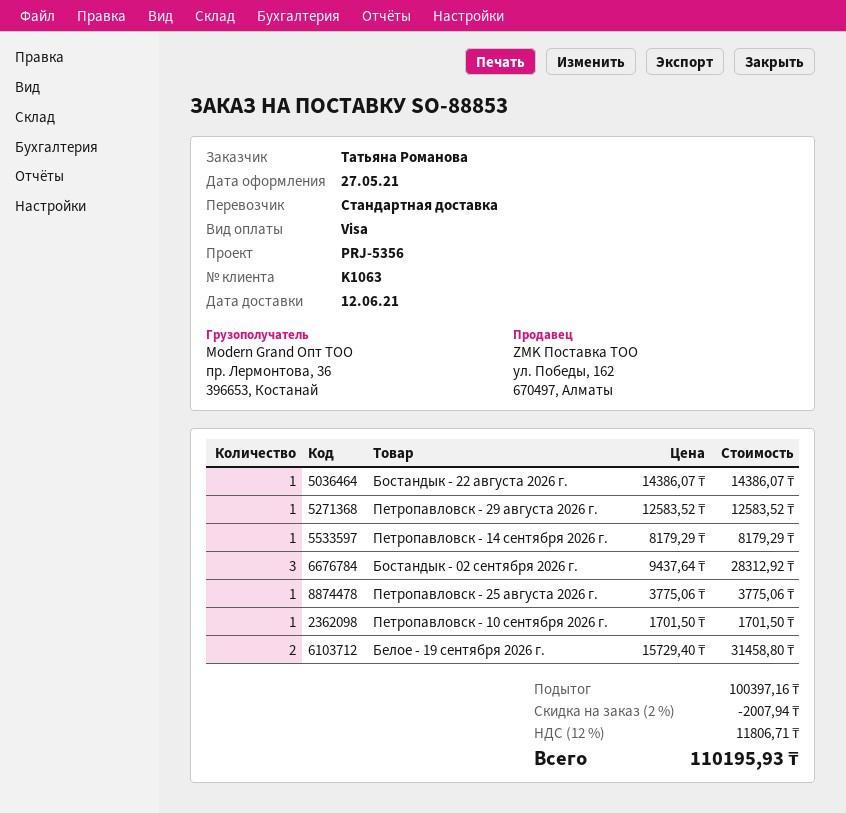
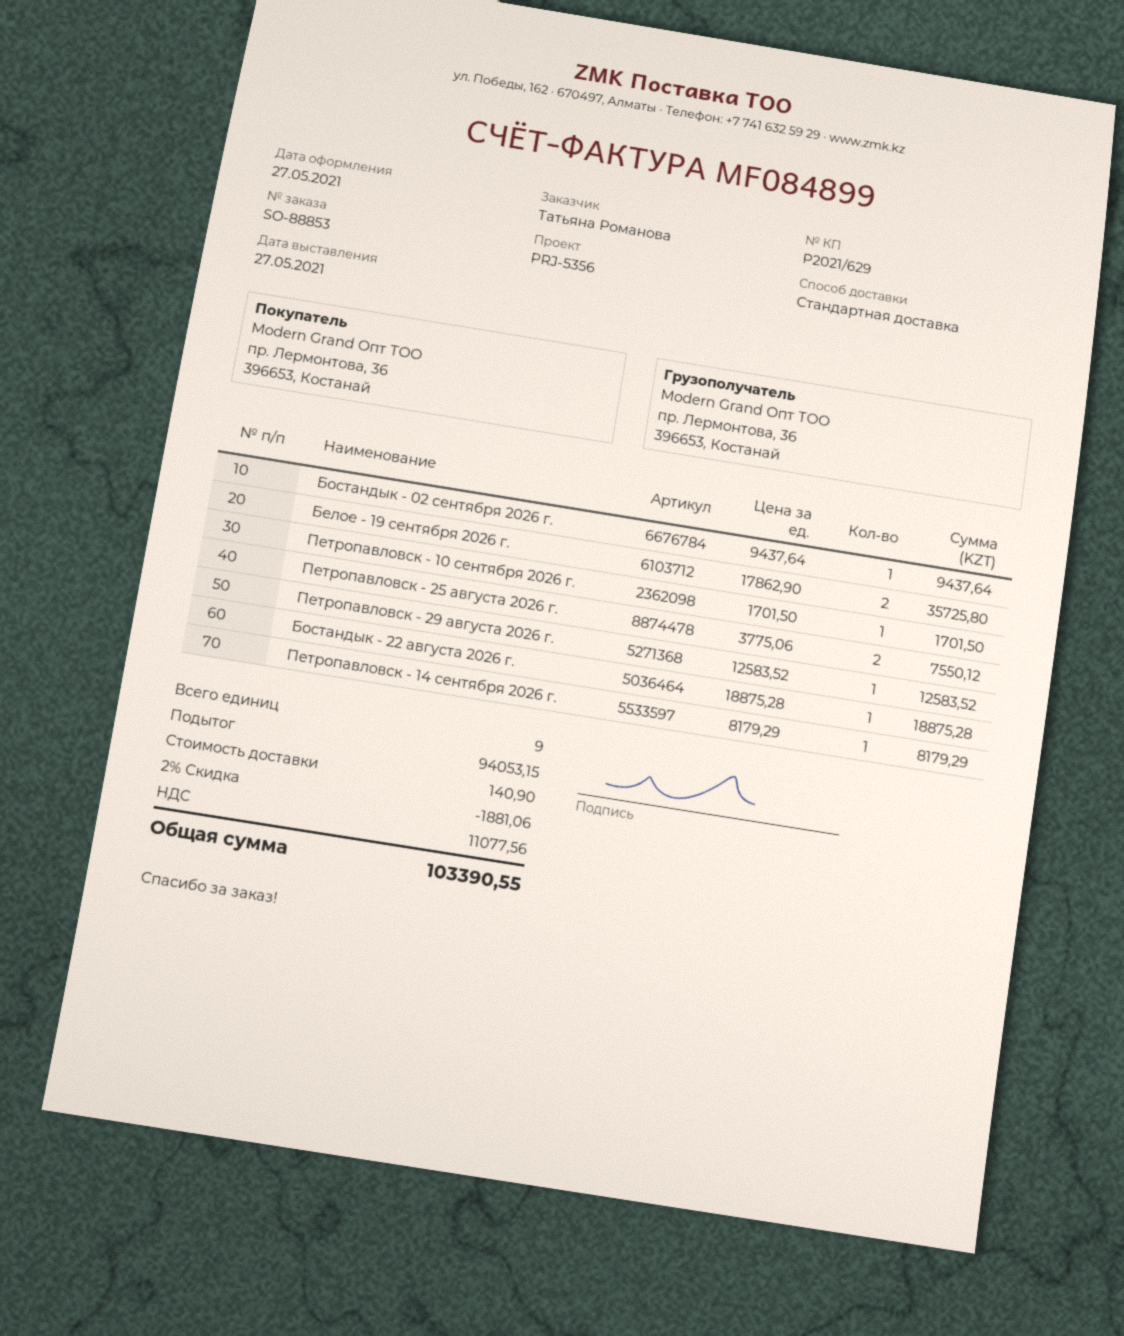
Бостандык - 22 августа 2026 г.: 1 x 14386.07 = 14386.07 -> 1 x 18875.28 = 18875.28
Бостандык - 02 сентября 2026 г.: 3 x 9437.64 = 28312.92 -> 1 x 9437.64 = 9437.64
Петропавловск - 25 августа 2026 г.: 1 x 3775.06 = 3775.06 -> 2 x 3775.06 = 7550.12
Белое - 19 сентября 2026 г.: 2 x 15729.40 = 31458.80 -> 2 x 17862.90 = 35725.80
subtotal: 100397.16 -> 94053.15
discount: 2% = 2007.94 -> 2% = 1881.06
shipping: none -> 140.90
tax: 11806.71 -> 11077.56
total: 110195.93 -> 103390.55

